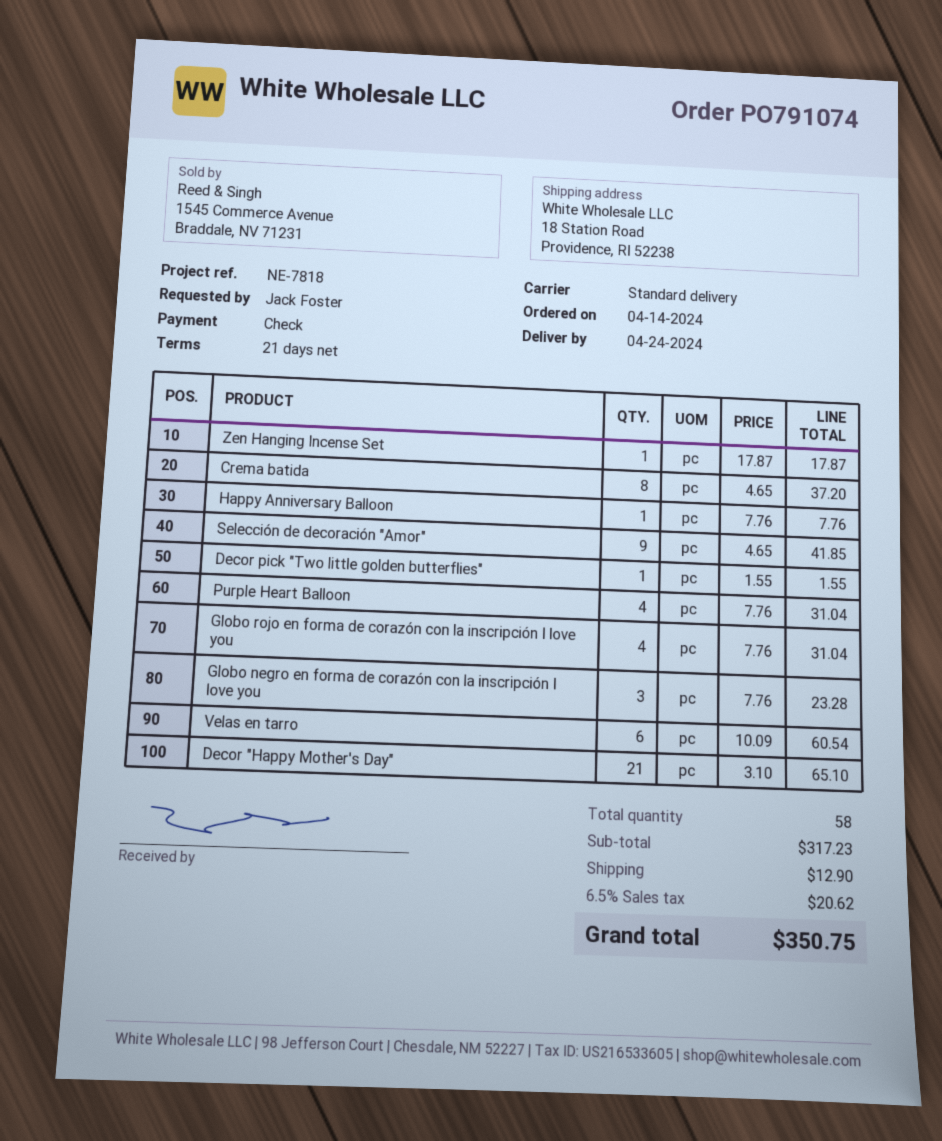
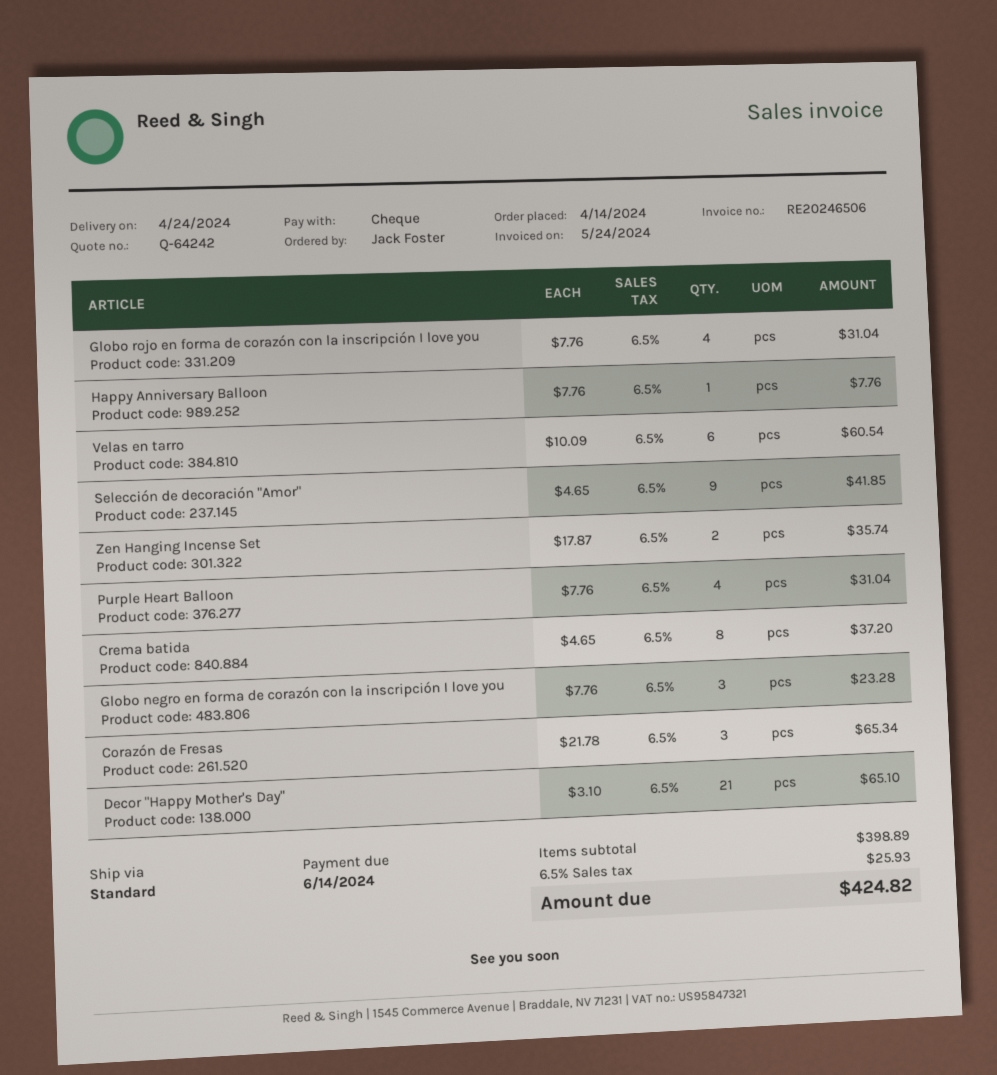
Zen Hanging Incense Set: 1 x 17.87 = 17.87 -> 2 x 17.87 = 35.74
Decor pick "Two little golden butterflies": 1 x 1.55 = 1.55 -> none
Corazón de Fresas: none -> 3 x 21.78 = 65.34
subtotal: 317.23 -> 398.89
shipping: 12.90 -> none
tax: 6.5% = 20.62 -> 6.5% = 25.93
total: 350.75 -> 424.82

